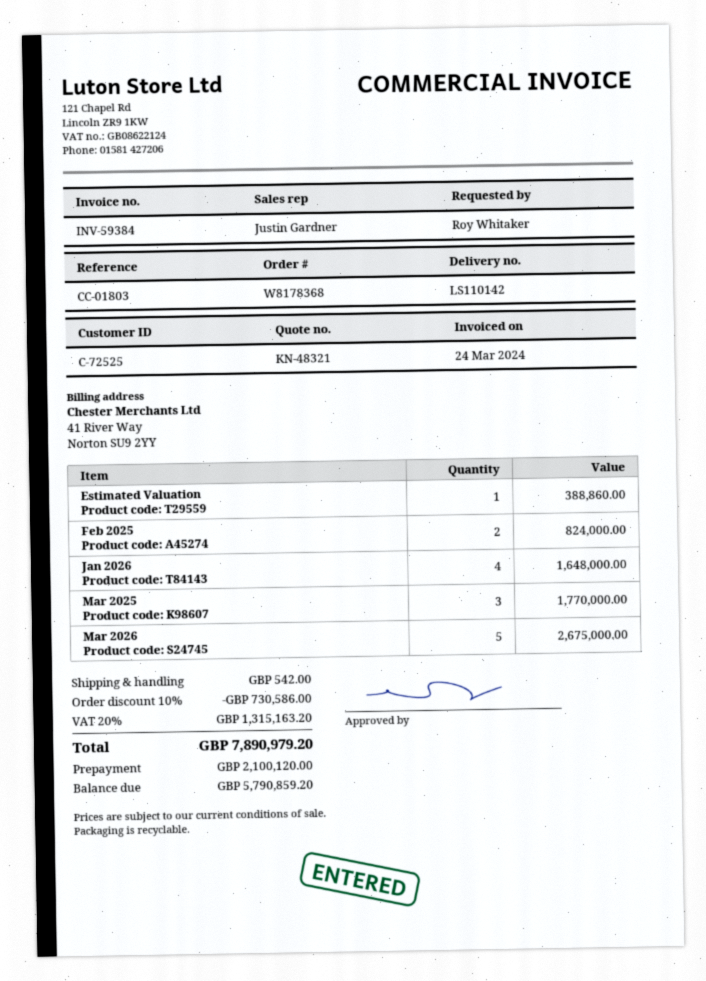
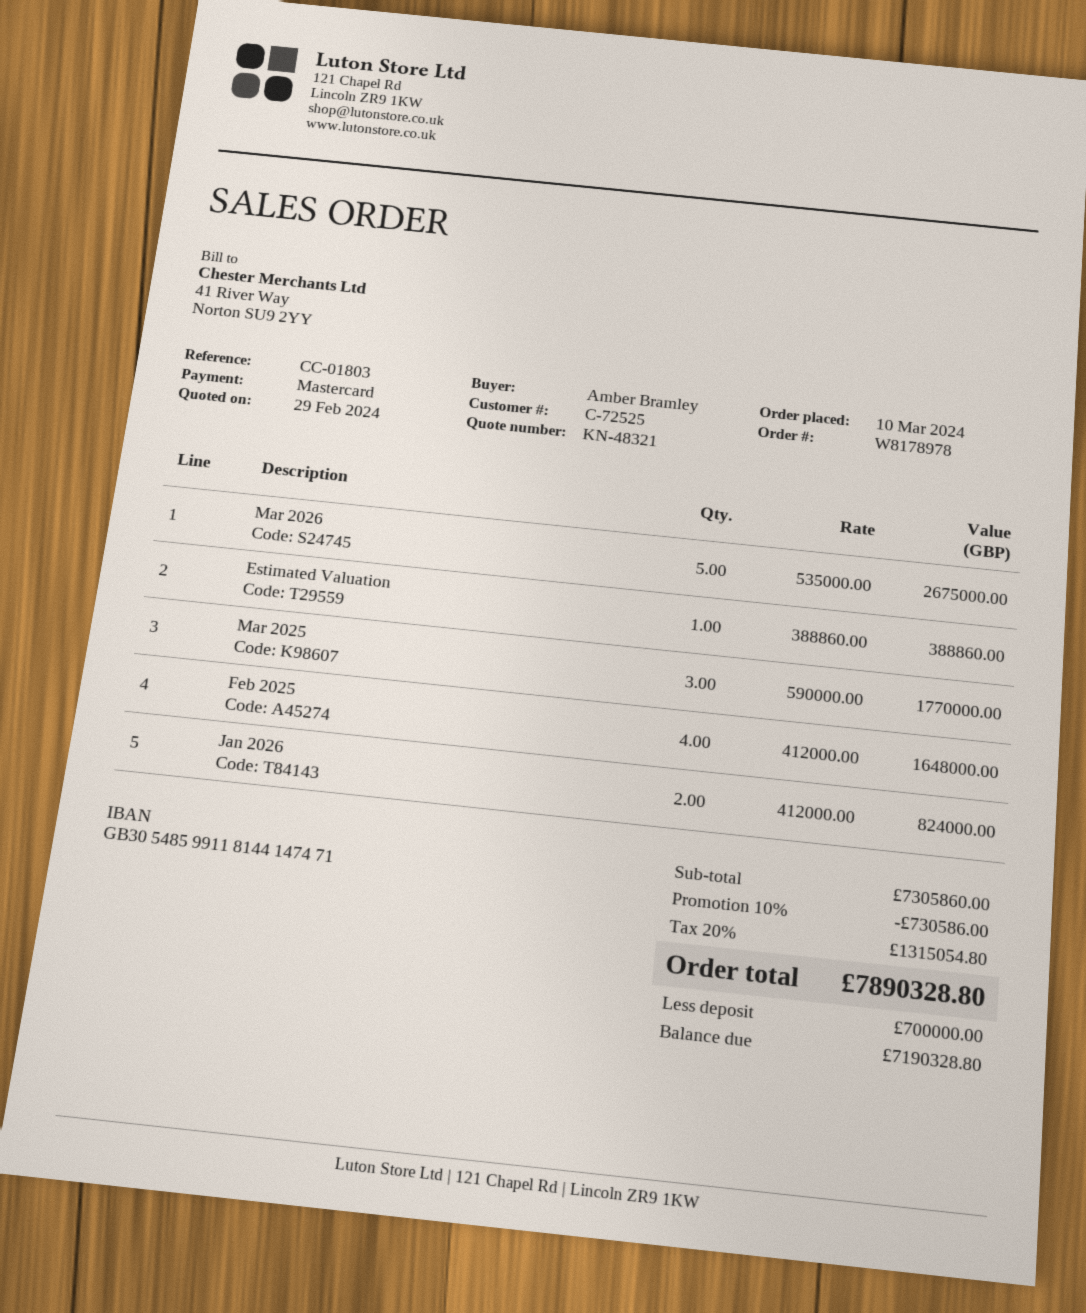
order number: W8178368 -> W8178978
ordered by: Roy Whitaker -> Amber Bramley
Feb 2025: 2 for 824000.00 -> 4 for 1648000.00
Jan 2026: 4 for 1648000.00 -> 2 for 824000.00
shipping: 542.00 -> none
tax: 20% = 1315163.20 -> 20% = 1315054.80
total: 7890979.20 -> 7890328.80
deposit: 2100120.00 -> 700000.00
balance: 5790859.20 -> 7190328.80

